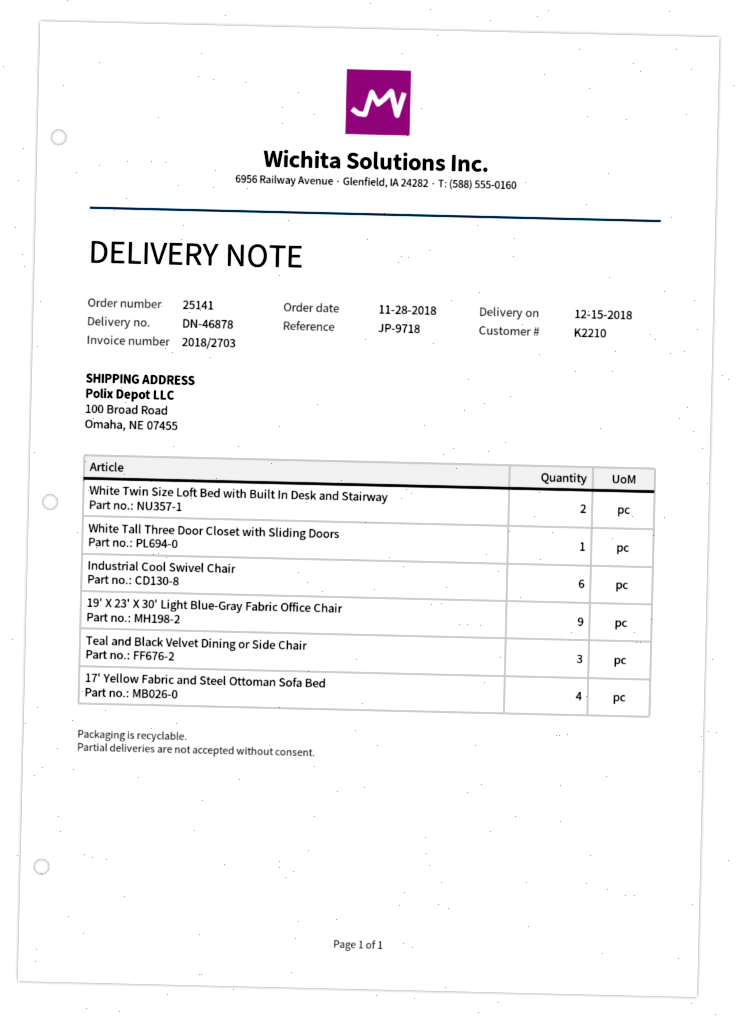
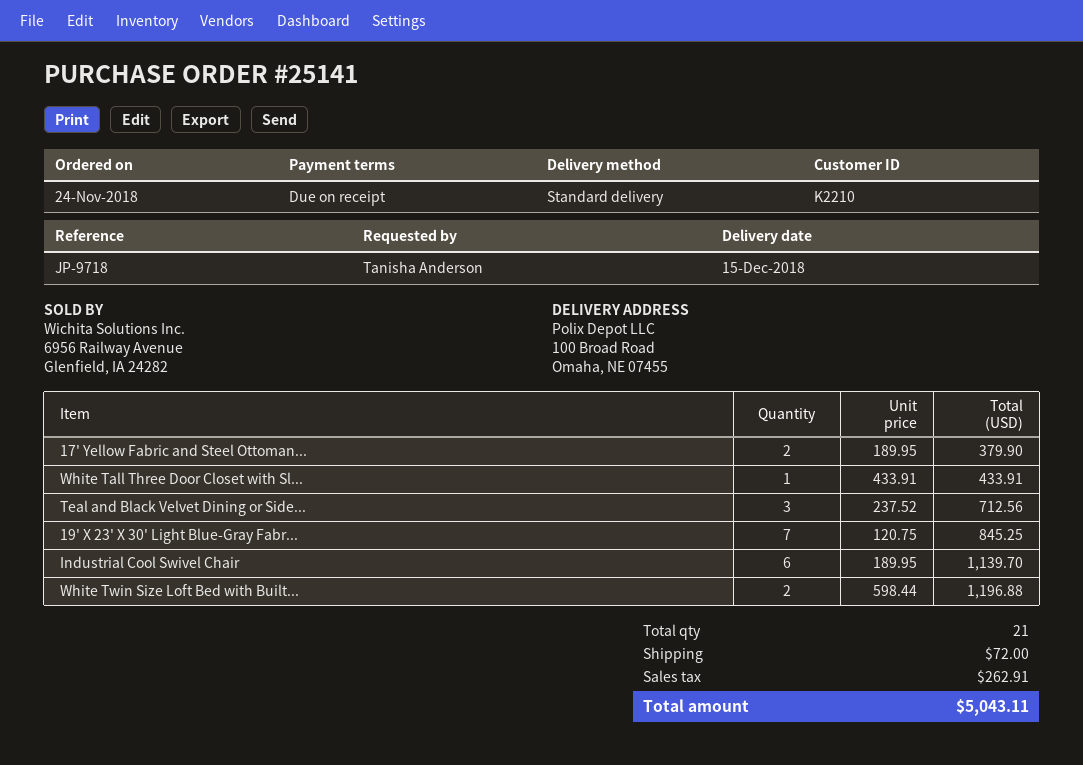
order date: 2018-11-28 -> 2018-11-24
19' X 23' X 30' Light Blue-Gray Fabric Office Chair: 9 -> 7
17' Yellow Fabric and Steel Ottoman Sofa Bed: 4 -> 2

